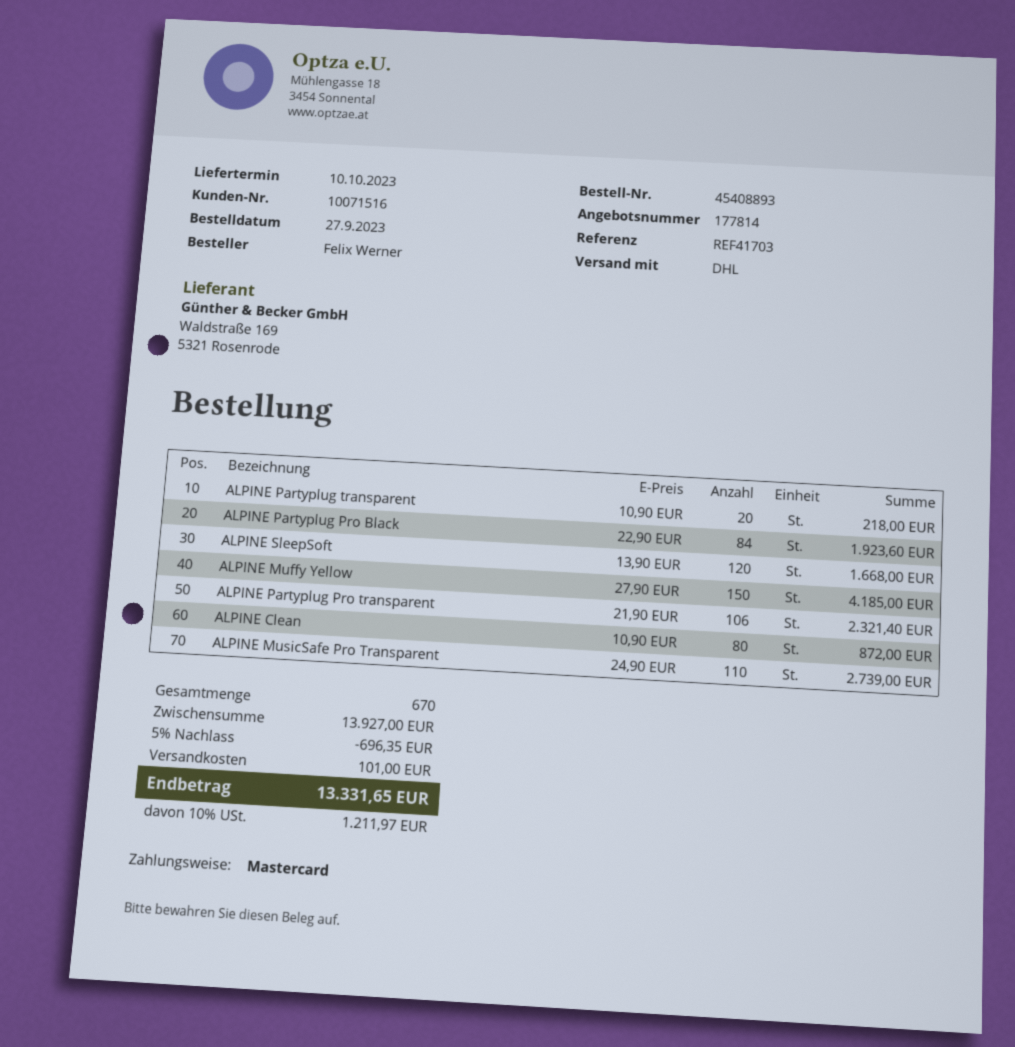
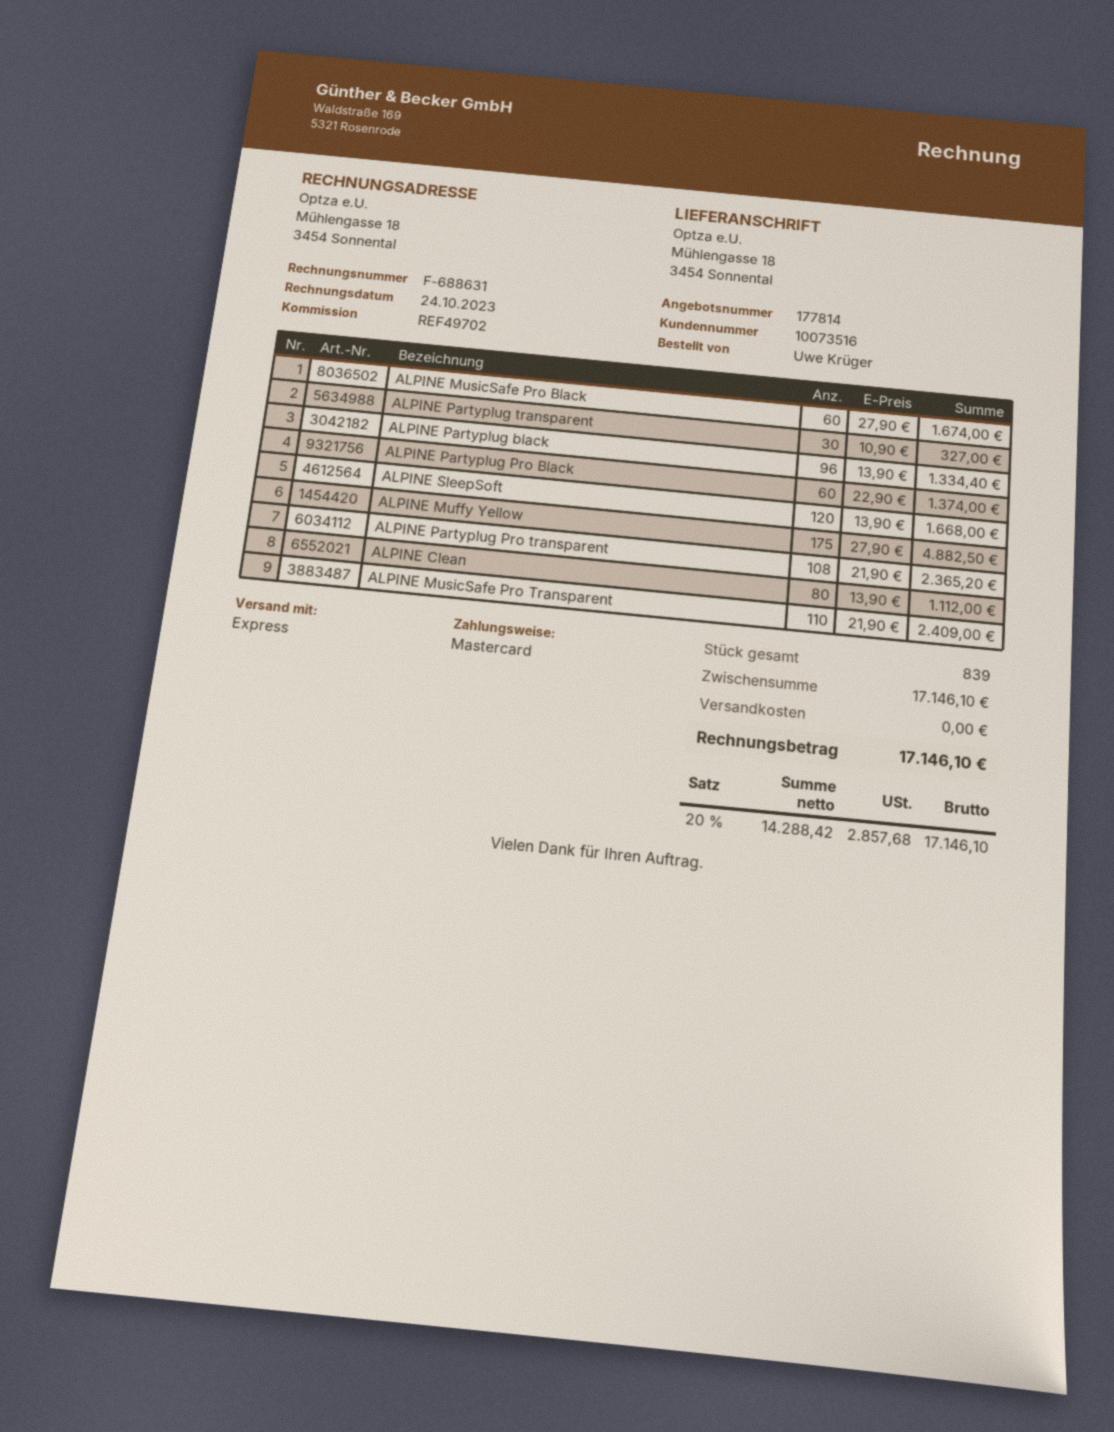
customer number: 10071516 -> 10073516
reference: REF41703 -> REF49702
ordered by: Felix Werner -> Uwe Krüger
shipping method: DHL -> express
ALPINE Partyplug transparent: 20 x 10.90 = 218.00 -> 30 x 10.90 = 327.00
ALPINE Partyplug Pro Black: 84 x 22.90 = 1923.60 -> 60 x 22.90 = 1374.00
ALPINE Muffy Yellow: 150 x 27.90 = 4185.00 -> 175 x 27.90 = 4882.50
ALPINE Partyplug Pro transparent: 106 x 21.90 = 2321.40 -> 108 x 21.90 = 2365.20
ALPINE Clean: 80 x 10.90 = 872.00 -> 80 x 13.90 = 1112.00
ALPINE MusicSafe Pro Transparent: 110 x 24.90 = 2739.00 -> 110 x 21.90 = 2409.00
ALPINE MusicSafe Pro Black: none -> 60 x 27.90 = 1674.00
ALPINE Partyplug black: none -> 96 x 13.90 = 1334.40
total quantity: 670 -> 839
subtotal: 13927.00 -> 17146.10
discount: 5% = 696.35 -> none
shipping: 101.00 -> 0.00
tax: 10% = 1211.97 -> 20% = 2857.68
total: 13331.65 -> 17146.10

